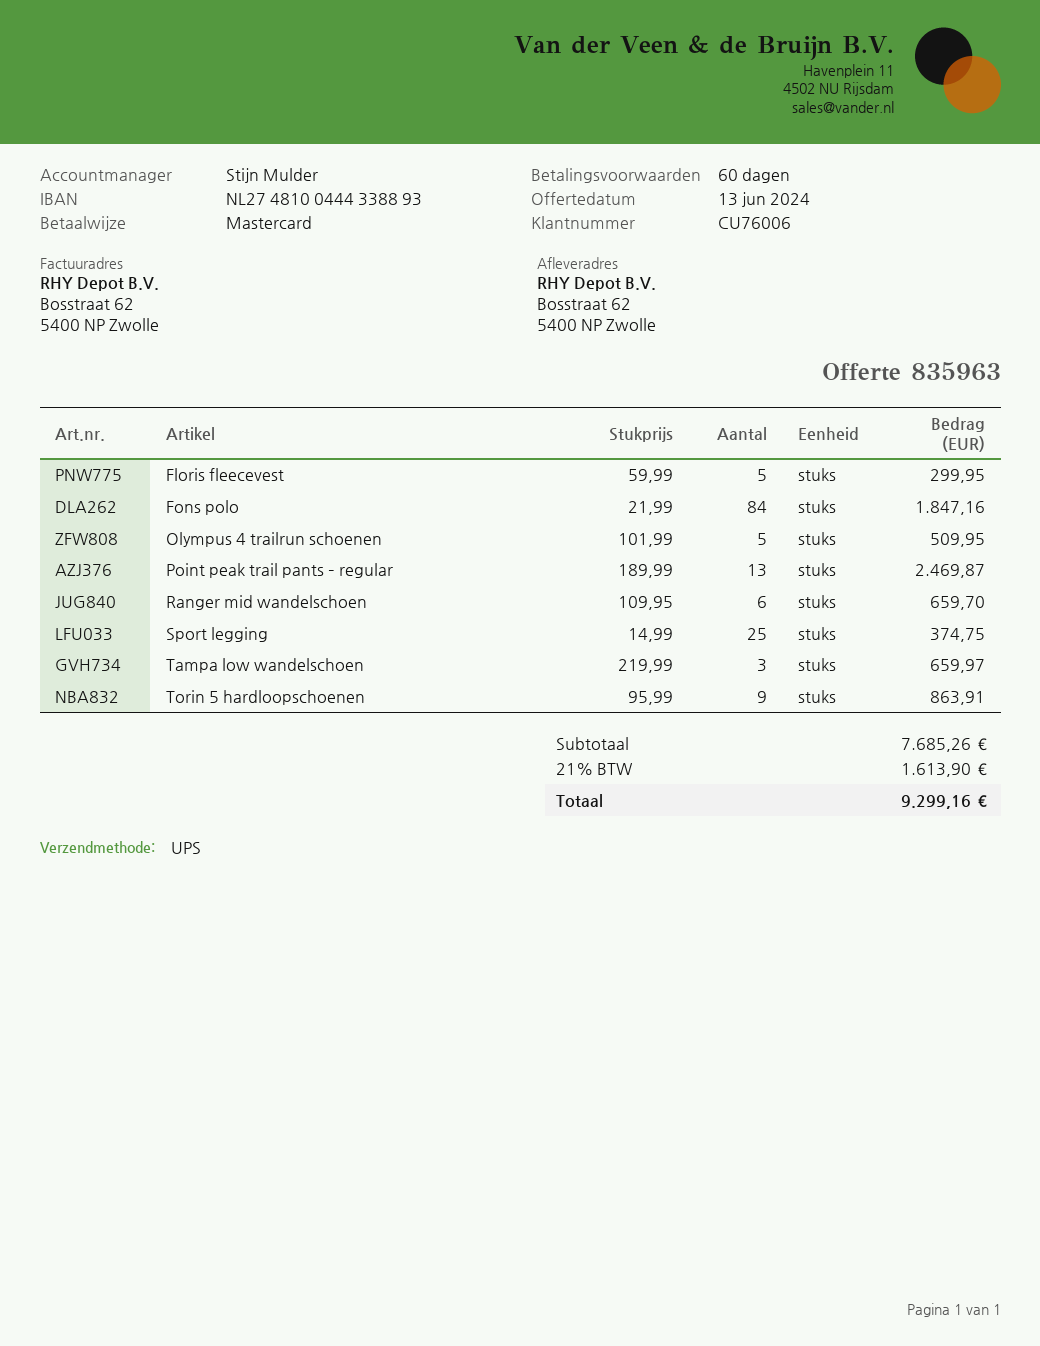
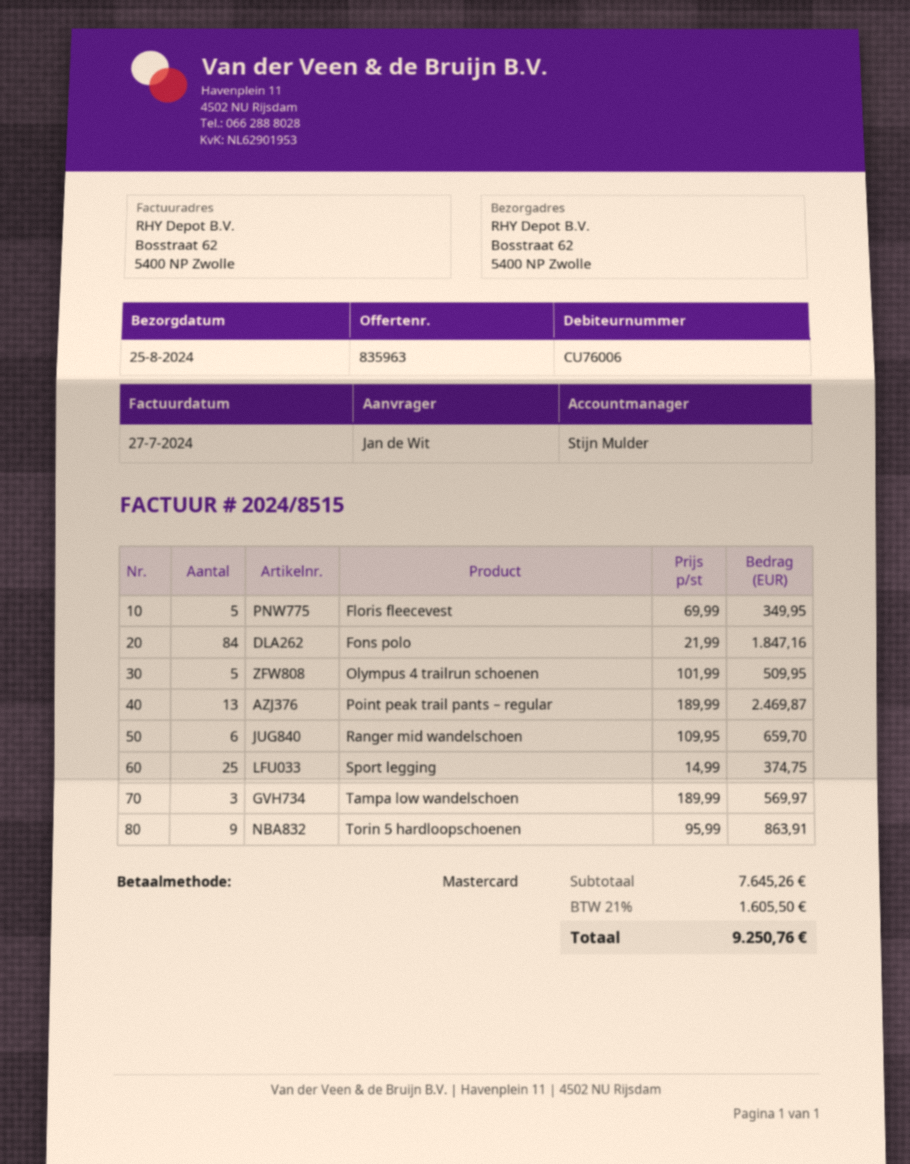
Floris fleecevest: 5 x 59.99 = 299.95 -> 5 x 69.99 = 349.95
Tampa low wandelschoen: 3 x 219.99 = 659.97 -> 3 x 189.99 = 569.97
subtotal: 7685.26 -> 7645.26
tax: 21% = 1613.90 -> 21% = 1605.50
total: 9299.16 -> 9250.76

